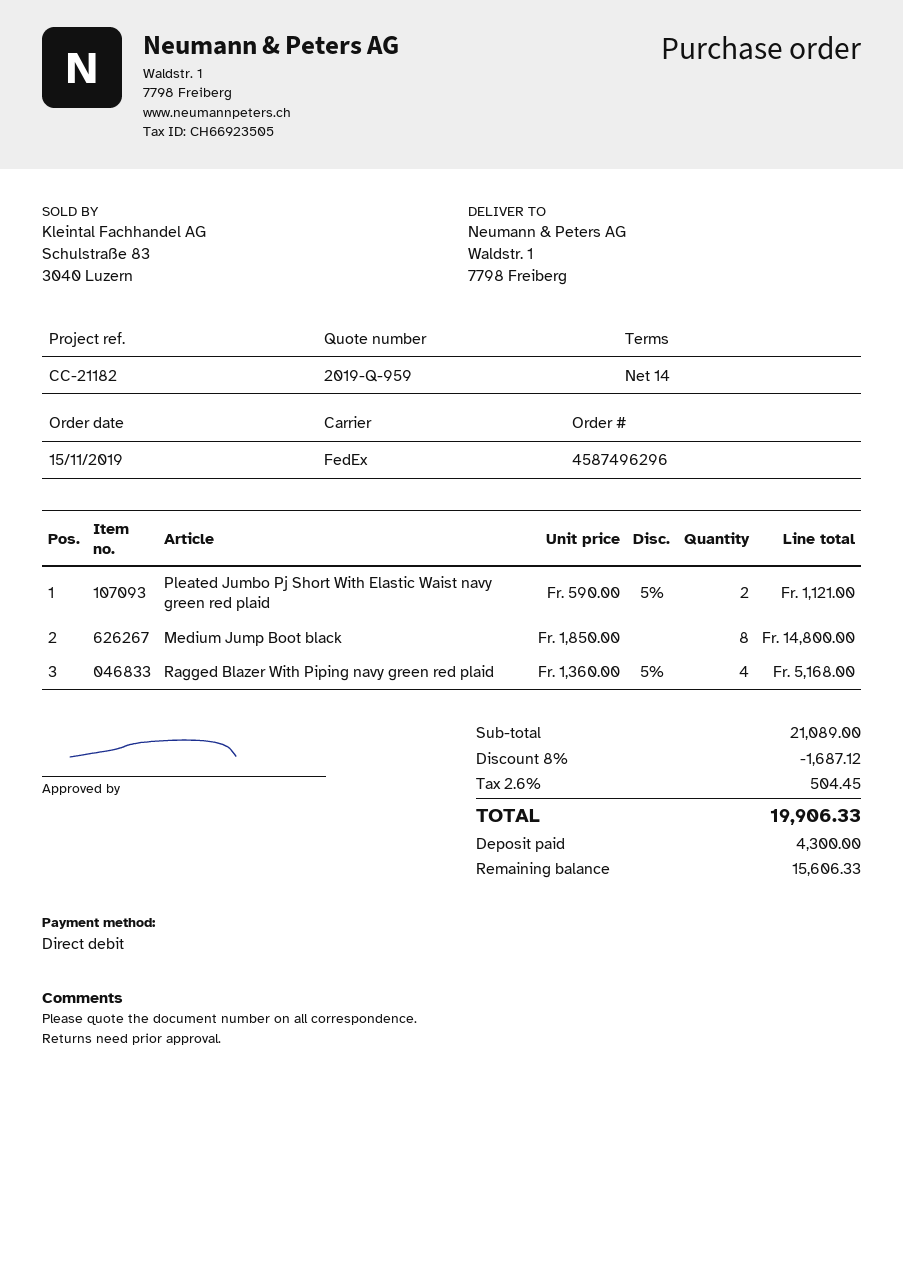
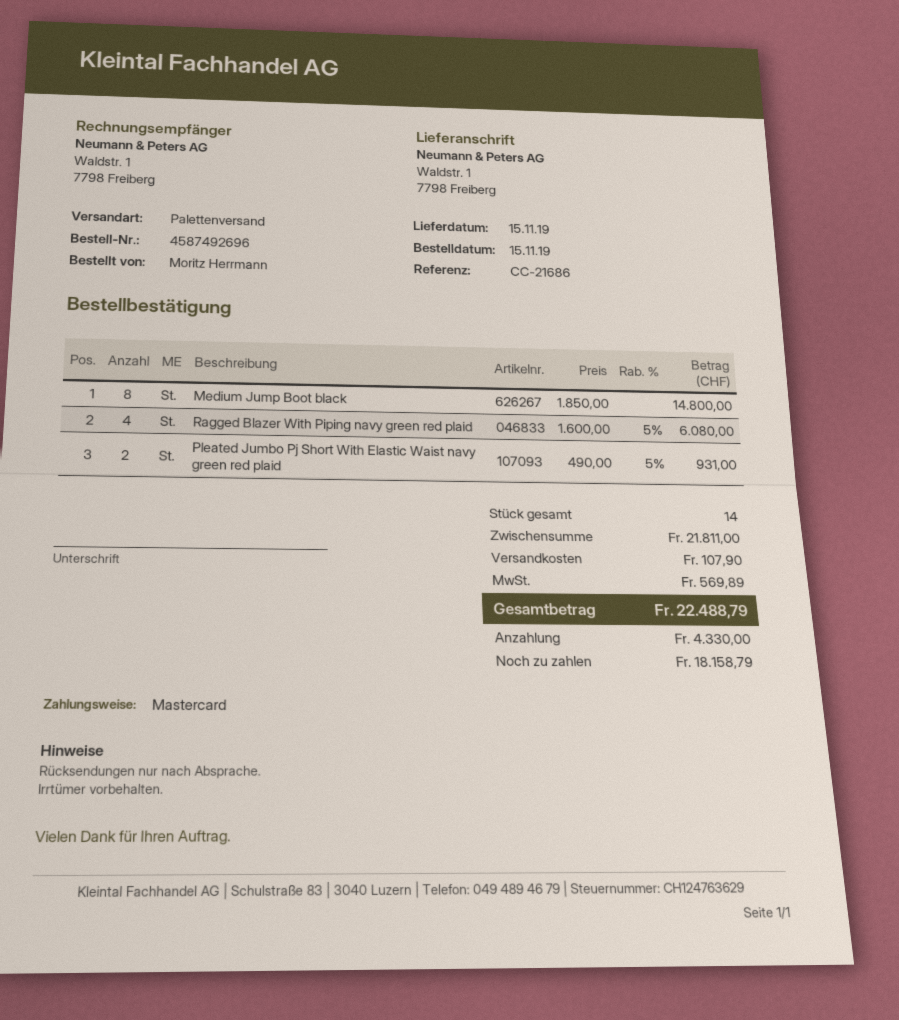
order number: 4587496296 -> 4587492696
reference: CC-21182 -> CC-21686
payment method: direct debit -> Mastercard
shipping method: FedEx -> pallet freight
Pleated Jumbo Pj Short With Elastic Waist navy green red plaid: 2 x 590.00 - 5% = 1121.00 -> 2 x 490.00 - 5% = 931.00
Ragged Blazer With Piping navy green red plaid: 4 x 1360.00 - 5% = 5168.00 -> 4 x 1600.00 - 5% = 6080.00
subtotal: 21089.00 -> 21811.00
discount: 8% = 1687.12 -> none
shipping: none -> 107.90
tax: 504.45 -> 569.89
total: 19906.33 -> 22488.79
deposit: 4300.00 -> 4330.00
balance: 15606.33 -> 18158.79

